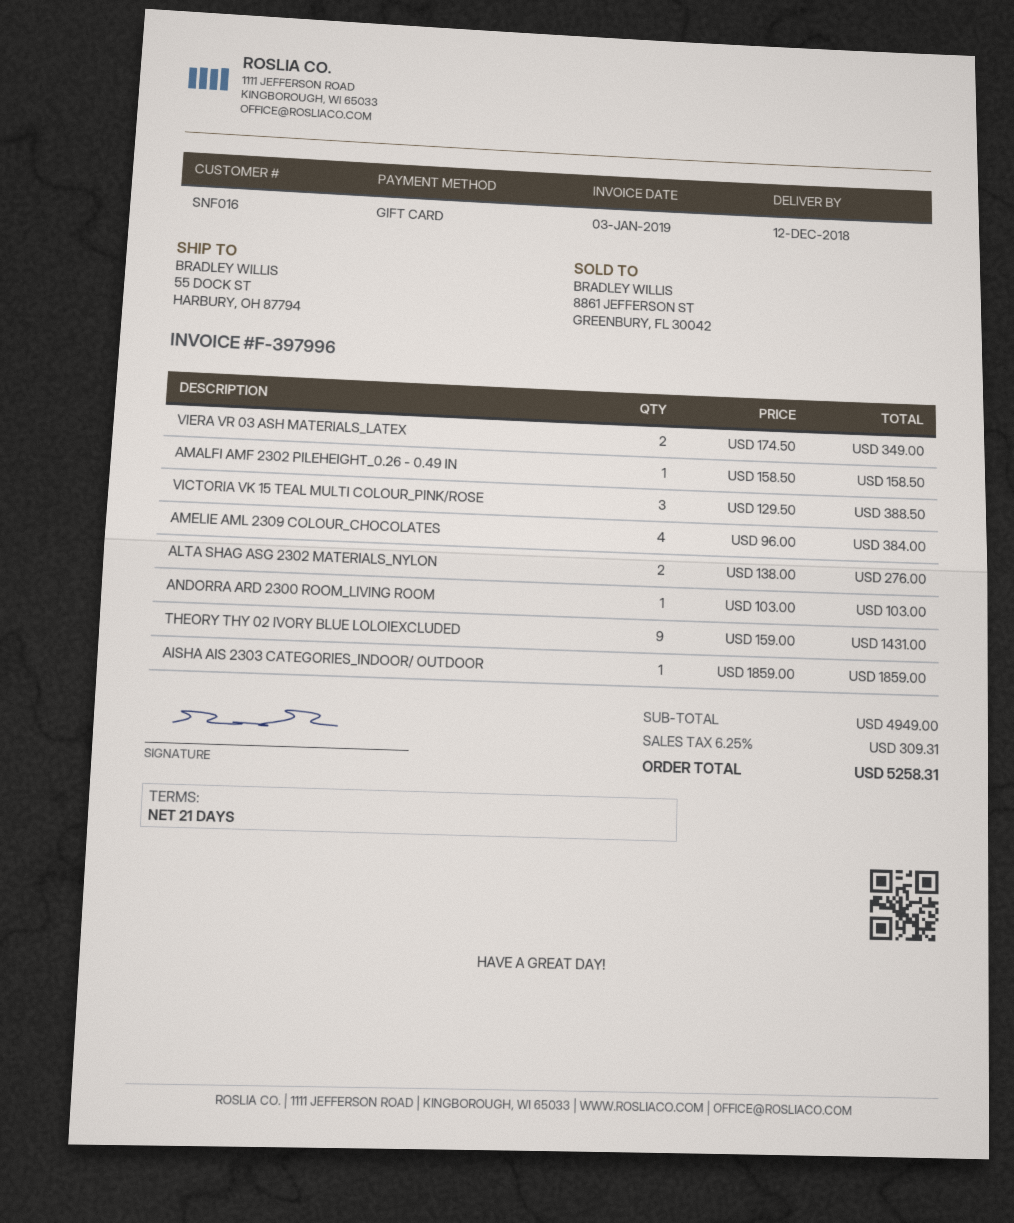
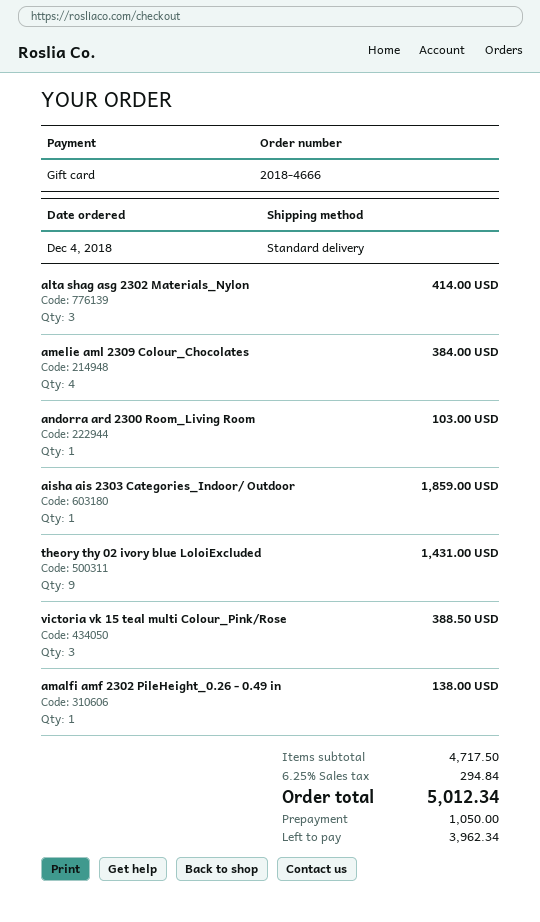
VIERA VR 03 ASH MATERIALS_LATEX: 2 for 349.00 -> none
AMALFI AMF 2302 PILEHEIGHT_0.26 - 0.49 IN: 1 for 158.50 -> 1 for 138.00
ALTA SHAG ASG 2302 MATERIALS_NYLON: 2 for 276.00 -> 3 for 414.00
subtotal: 4949.00 -> 4717.50
tax: 6.25% = 309.31 -> 6.25% = 294.84
total: 5258.31 -> 5012.34

